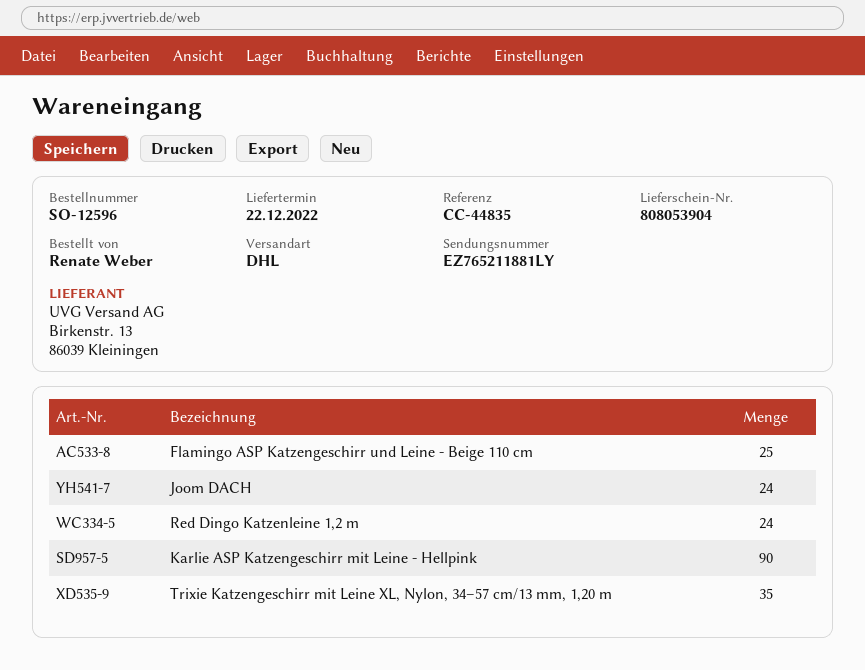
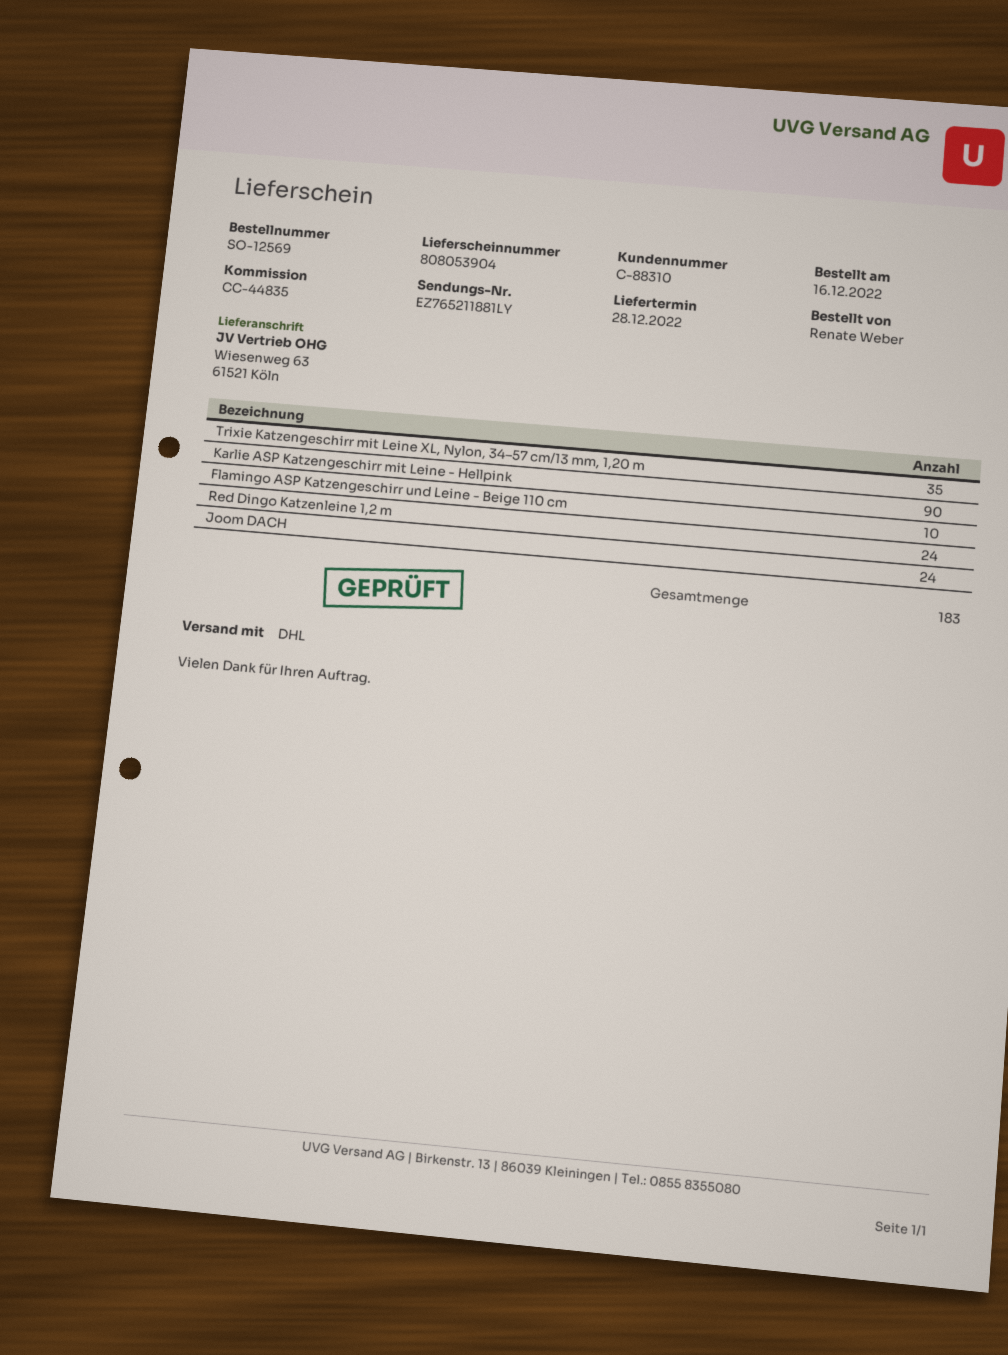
order number: SO-12596 -> SO-12569
delivery date: 2022-12-22 -> 2022-12-28
Flamingo ASP Katzengeschirr und Leine - Beige 110 cm: 25 -> 10

